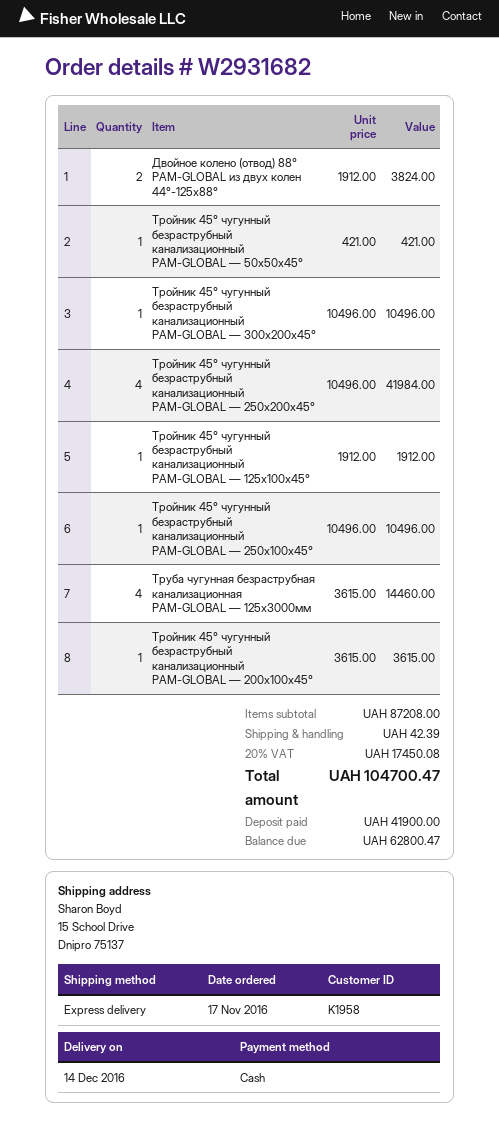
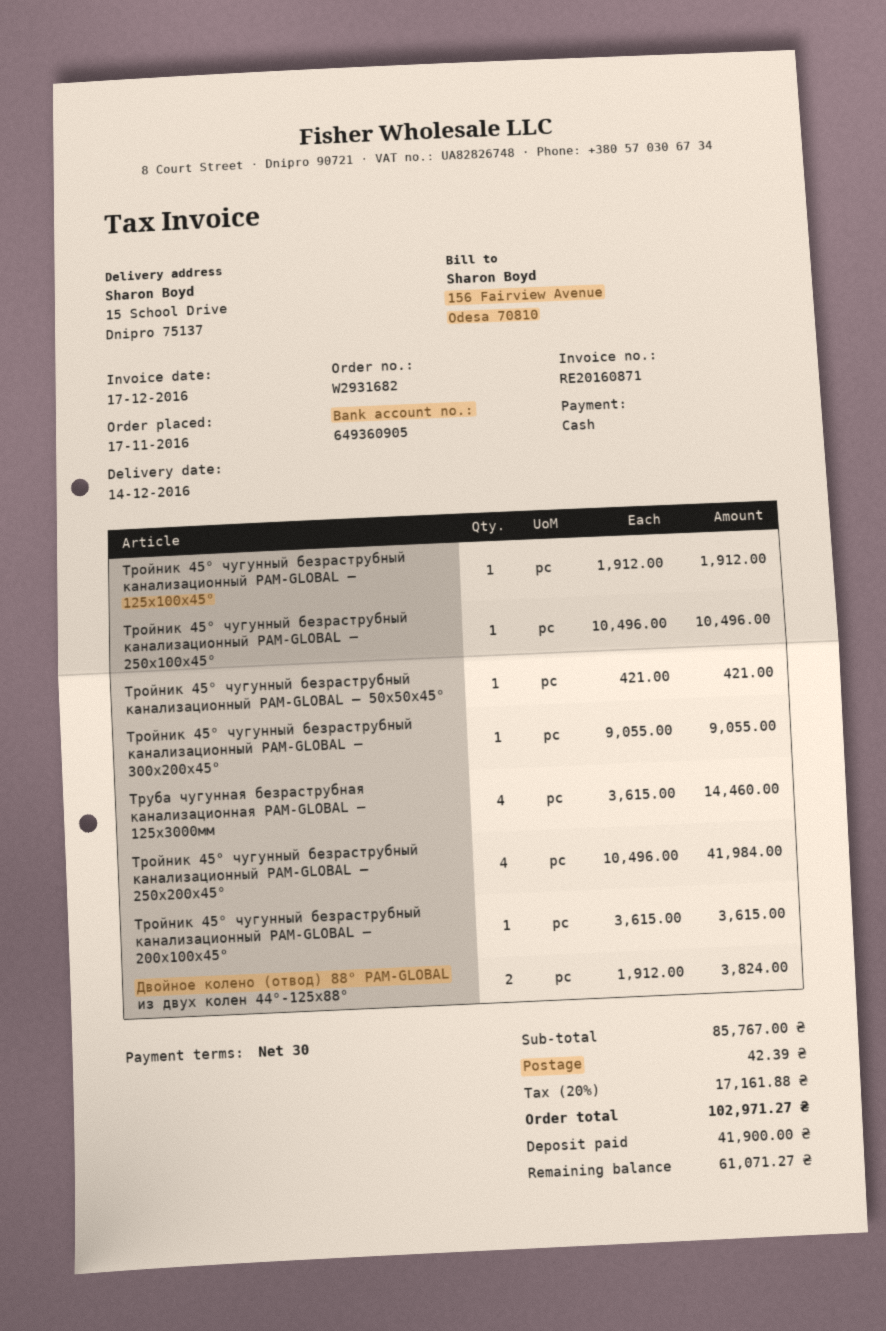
Тройник 45° чугунный безраструбный канализационный PAM-GLOBAL — 300х200х45°: 1 x 10496.00 = 10496.00 -> 1 x 9055.00 = 9055.00
subtotal: 87208.00 -> 85767.00
tax: 20% = 17450.08 -> 20% = 17161.88
total: 104700.47 -> 102971.27
balance: 62800.47 -> 61071.27

